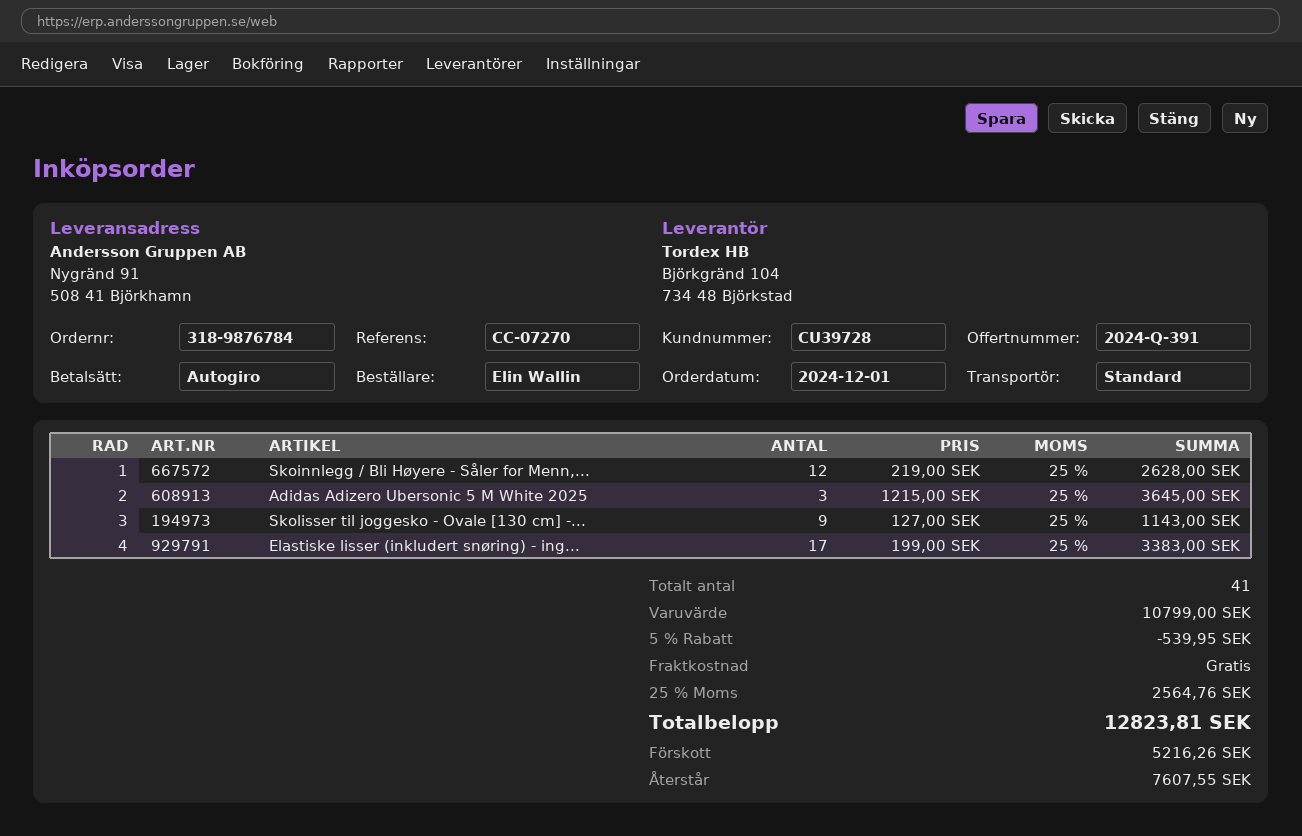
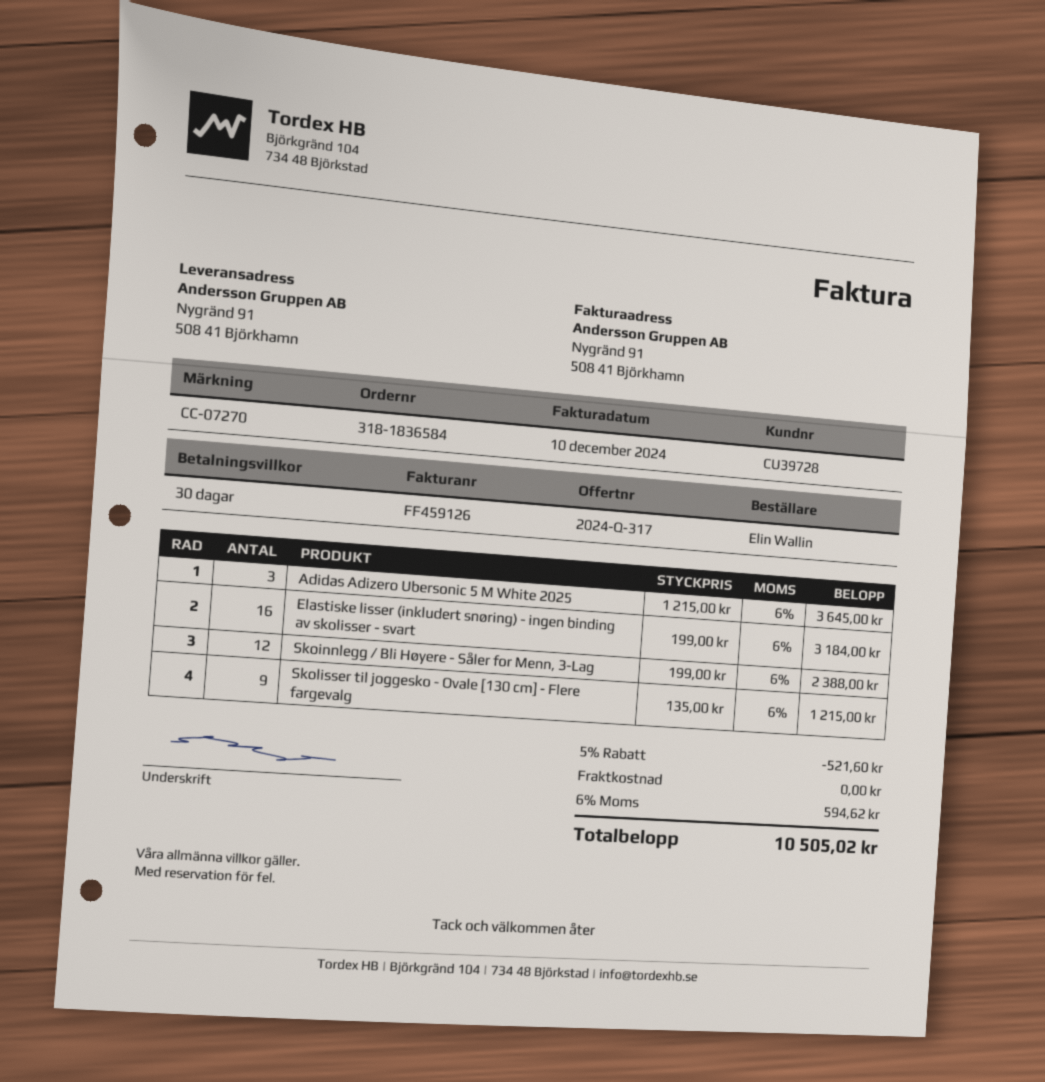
quote number: 2024-Q-391 -> 2024-Q-317
order number: 318-9876784 -> 318-1836584
Skoinnlegg / Bli Høyere - Såler for Menn,...: 12 x 219.00 = 2628.00 -> 12 x 199.00 = 2388.00
Skolisser til joggesko - Ovale [130 cm] -...: 9 x 127.00 = 1143.00 -> 9 x 135.00 = 1215.00
Elastiske lisser (inkludert snøring) - ing...: 17 x 199.00 = 3383.00 -> 16 x 199.00 = 3184.00
discount: 5% = 539.95 -> 5% = 521.60
tax: 25% = 2564.76 -> 6% = 594.62
total: 12823.81 -> 10505.02

